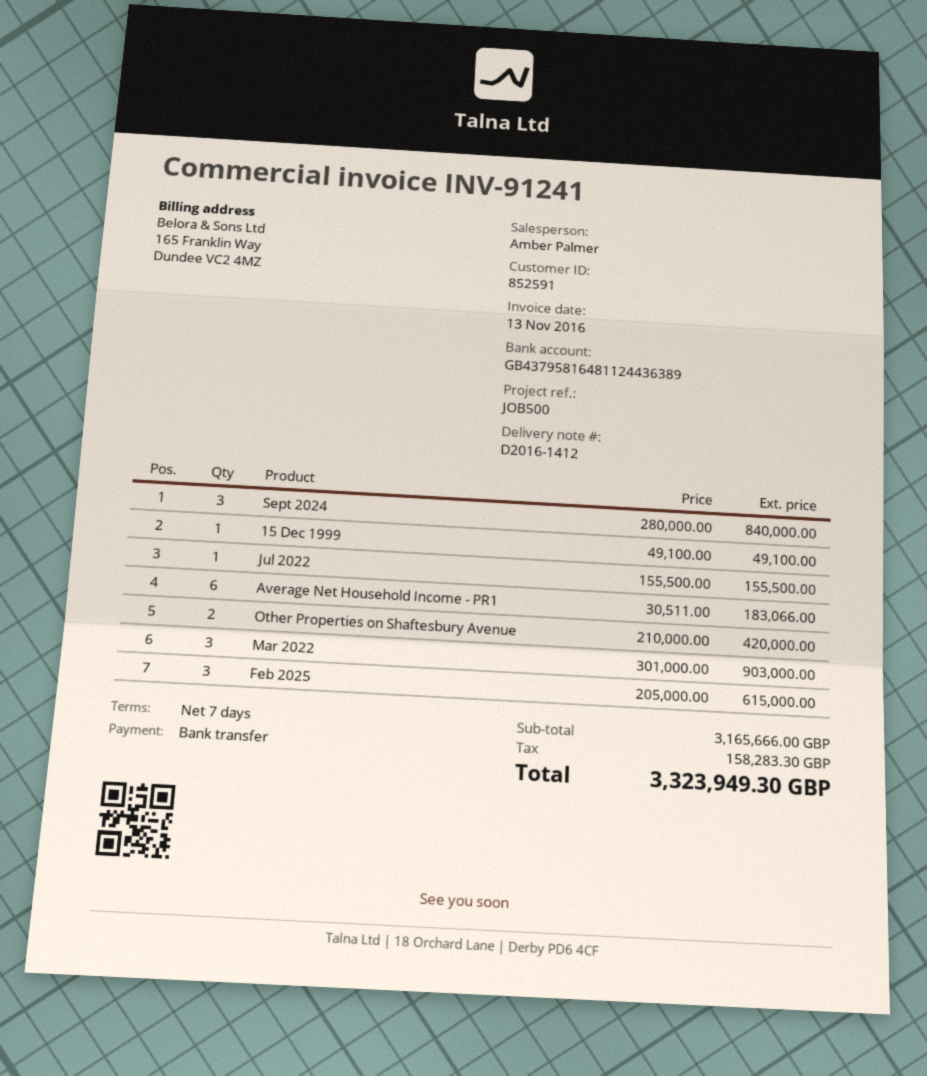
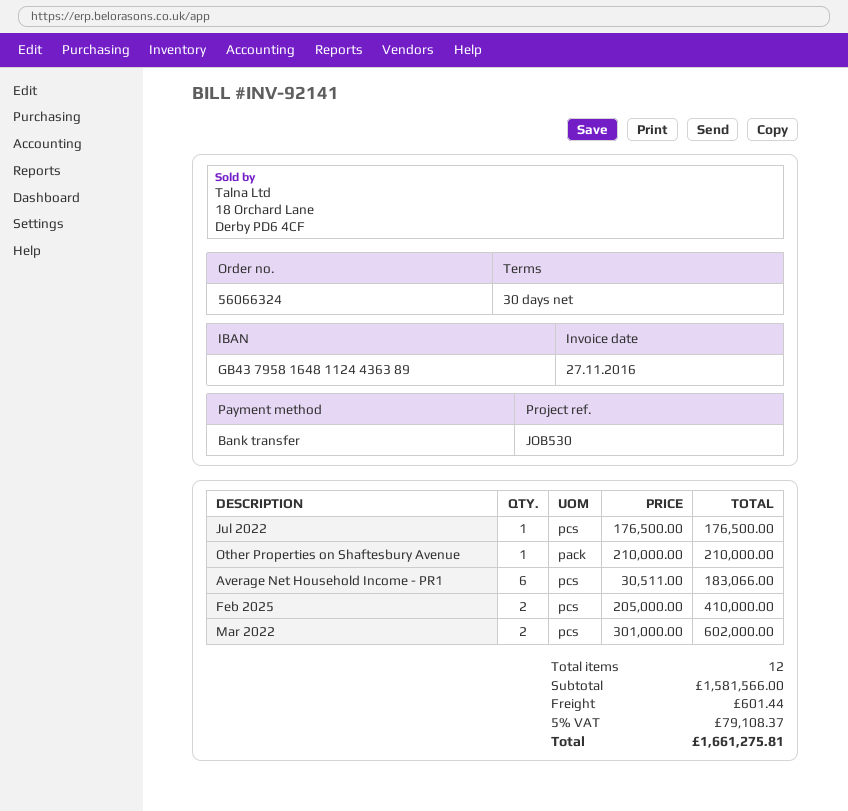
invoice number: INV-91241 -> INV-92141
invoice date: 2016-11-13 -> 2016-11-27
payment terms: 7 days -> 30 days
reference: JOB500 -> JOB530
Sept 2024: 3 x 280000.00 = 840000.00 -> none
15 Dec 1999: 1 x 49100.00 = 49100.00 -> none
Jul 2022: 1 x 155500.00 = 155500.00 -> 1 x 176500.00 = 176500.00
Other Properties on Shaftesbury Avenue: 2 x 210000.00 = 420000.00 -> 1 x 210000.00 = 210000.00
Mar 2022: 3 x 301000.00 = 903000.00 -> 2 x 301000.00 = 602000.00
Feb 2025: 3 x 205000.00 = 615000.00 -> 2 x 205000.00 = 410000.00
subtotal: 3165666.00 -> 1581566.00
shipping: none -> 601.44
tax: 158283.30 -> 79108.37
total: 3323949.30 -> 1661275.81

